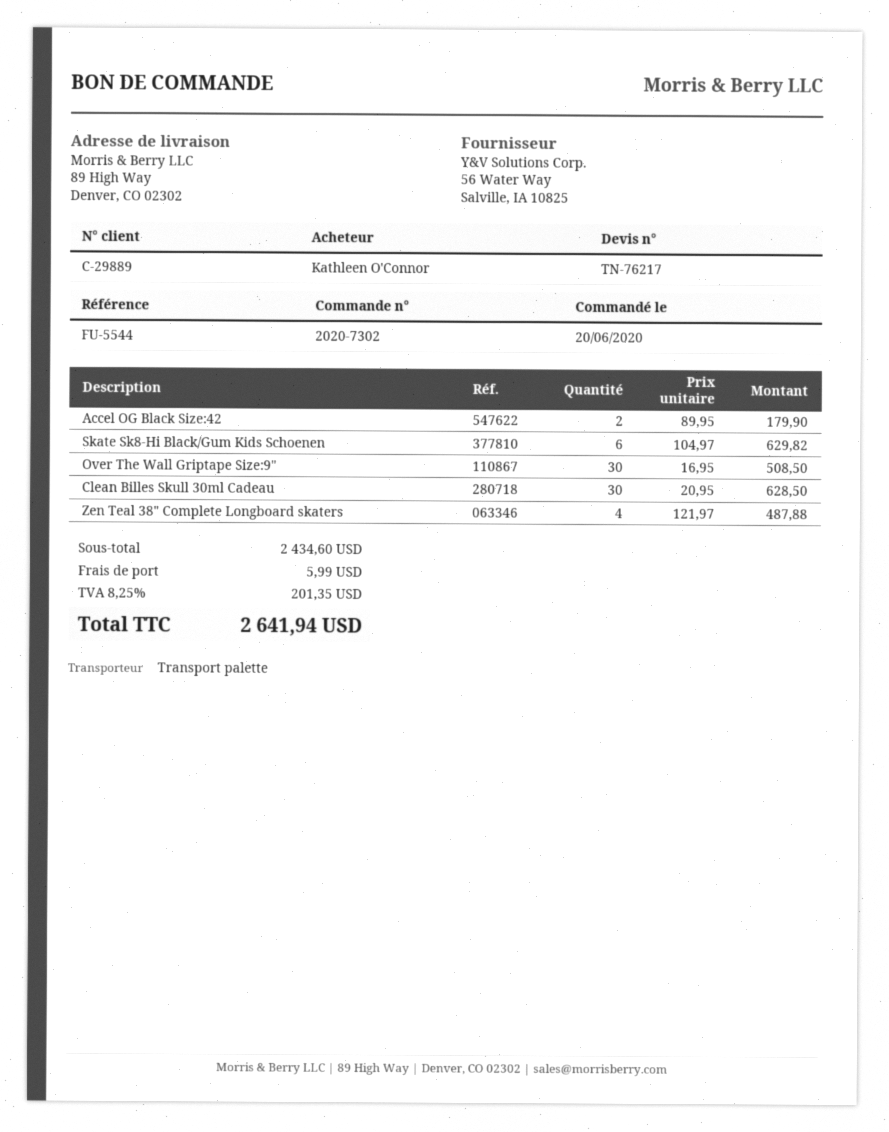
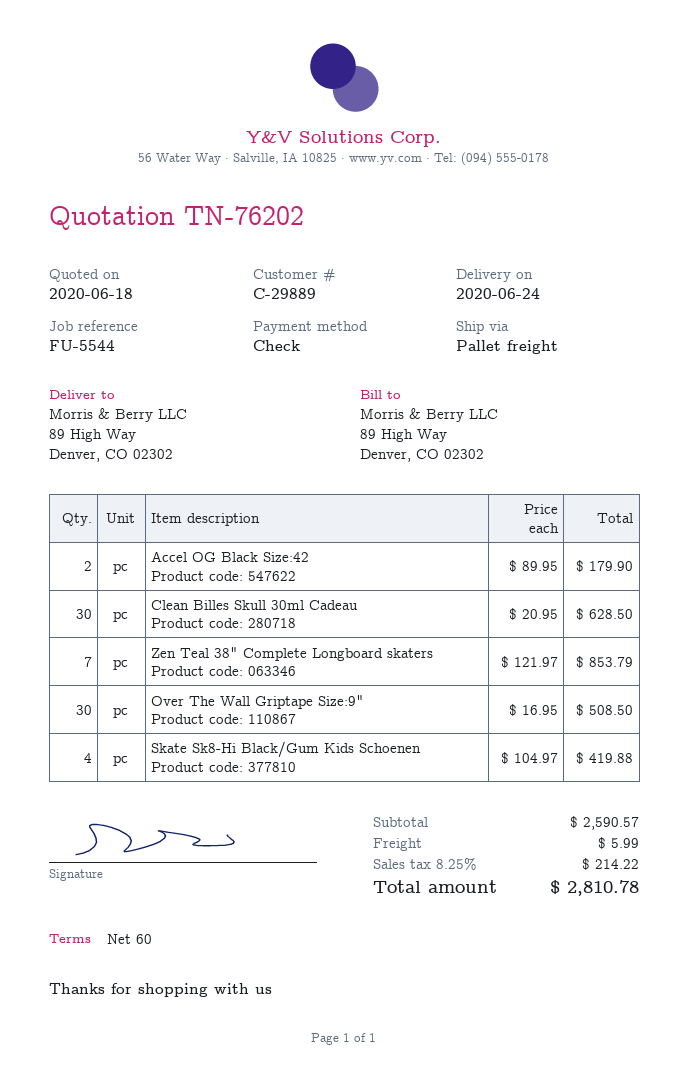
quote number: TN-76217 -> TN-76202
Skate Sk8-Hi Black/Gum Kids Schoenen: 6 x 104.97 = 629.82 -> 4 x 104.97 = 419.88
Zen Teal 38" Complete Longboard skaters: 4 x 121.97 = 487.88 -> 7 x 121.97 = 853.79
subtotal: 2434.60 -> 2590.57
tax: 8.25% = 201.35 -> 8.25% = 214.22
total: 2641.94 -> 2810.78

